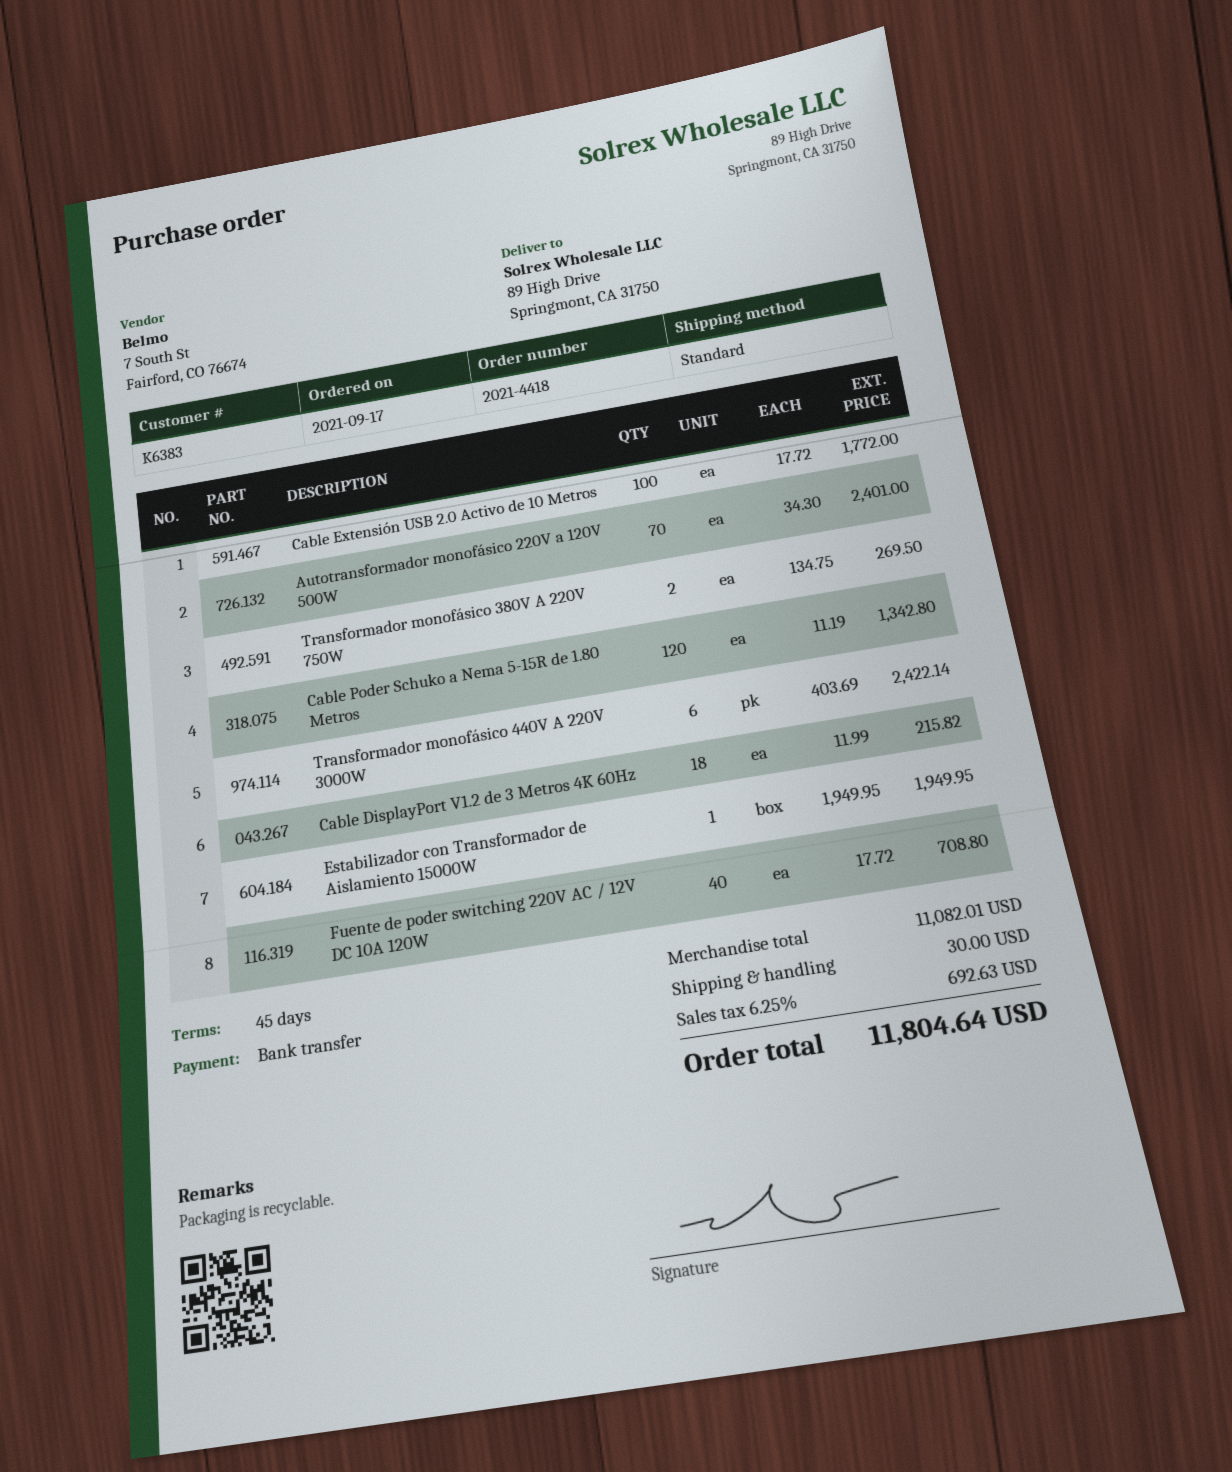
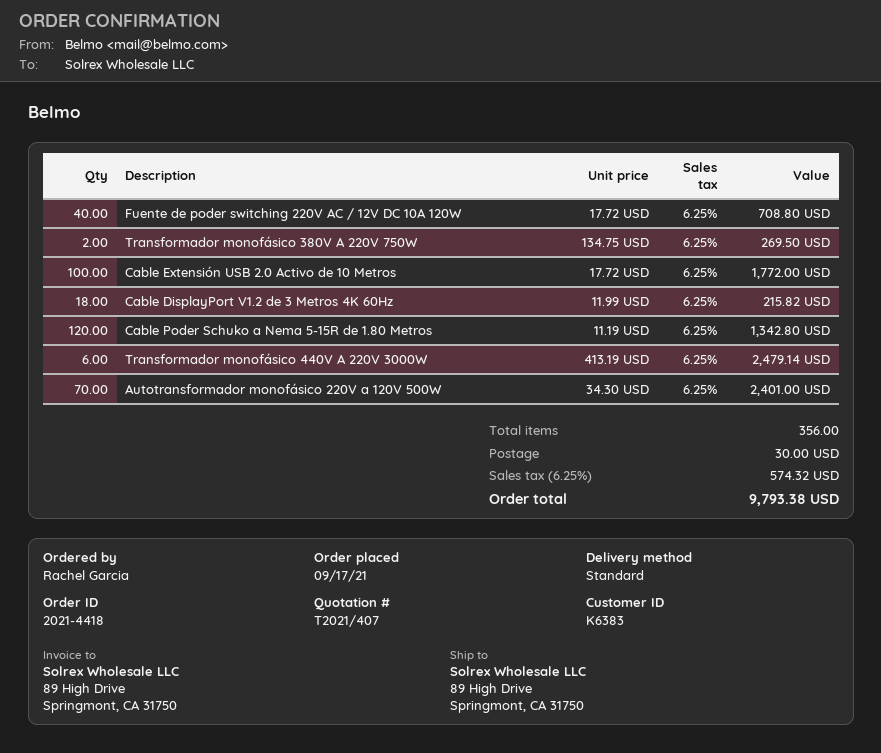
Transformador monofásico 440V A 220V 3000W: 6 x 403.69 = 2422.14 -> 6 x 413.19 = 2479.14
Estabilizador con Transformador de Aislamiento 15000W: 1 x 1949.95 = 1949.95 -> none
tax: 6.25% = 692.63 -> 6.25% = 574.32
total: 11804.64 -> 9793.38

